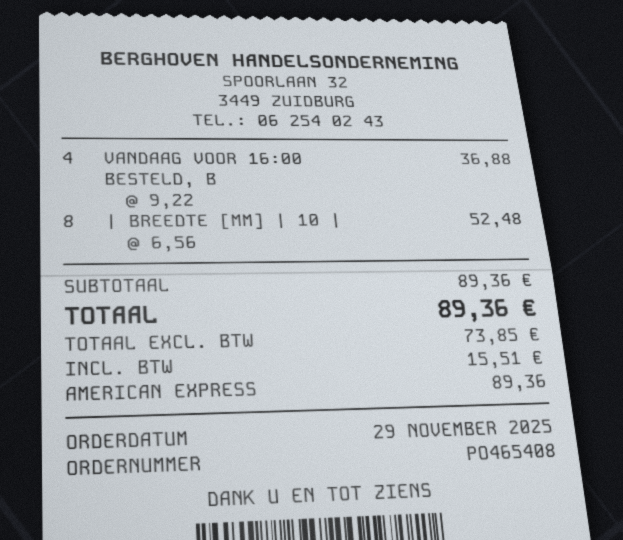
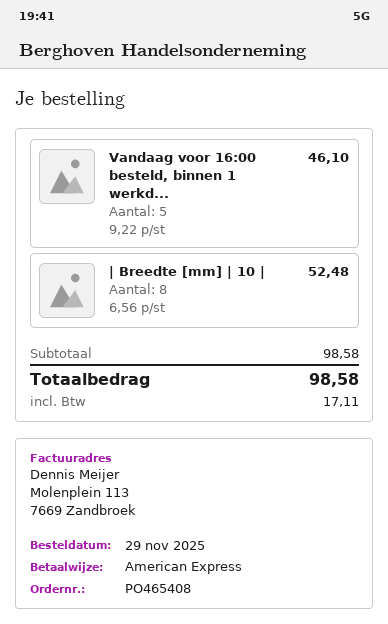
VANDAAG VOOR 16:00 BESTELD, B: 4 x 9.22 = 36.88 -> 5 x 9.22 = 46.10
subtotal: 89.36 -> 98.58
tax: 15.51 -> 17.11
total: 89.36 -> 98.58

